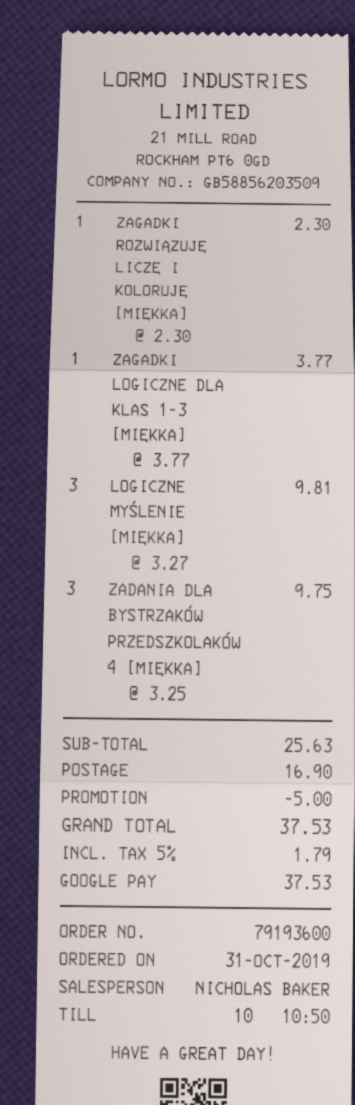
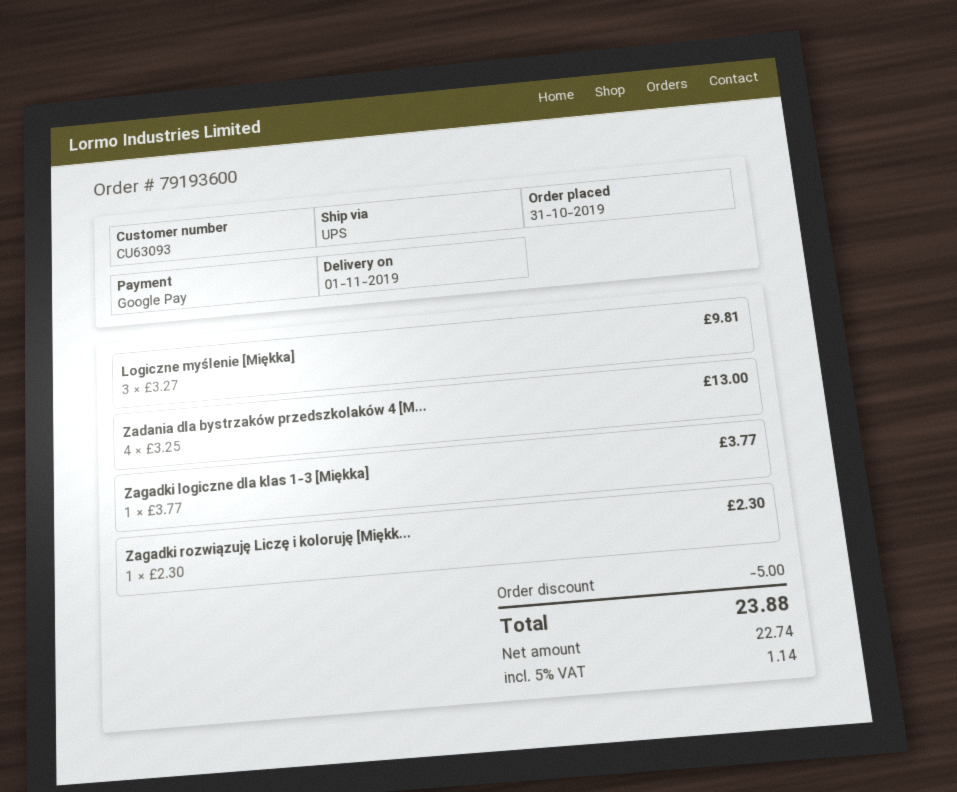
ZADANIA DLA BYSTRZAKÓW PRZEDSZKOLAKÓW 4 [MIĘKKA]: 3 x 3.25 = 9.75 -> 4 x 3.25 = 13.00
shipping: 16.90 -> none
tax: 5% = 1.79 -> 5% = 1.14
total: 37.53 -> 23.88

